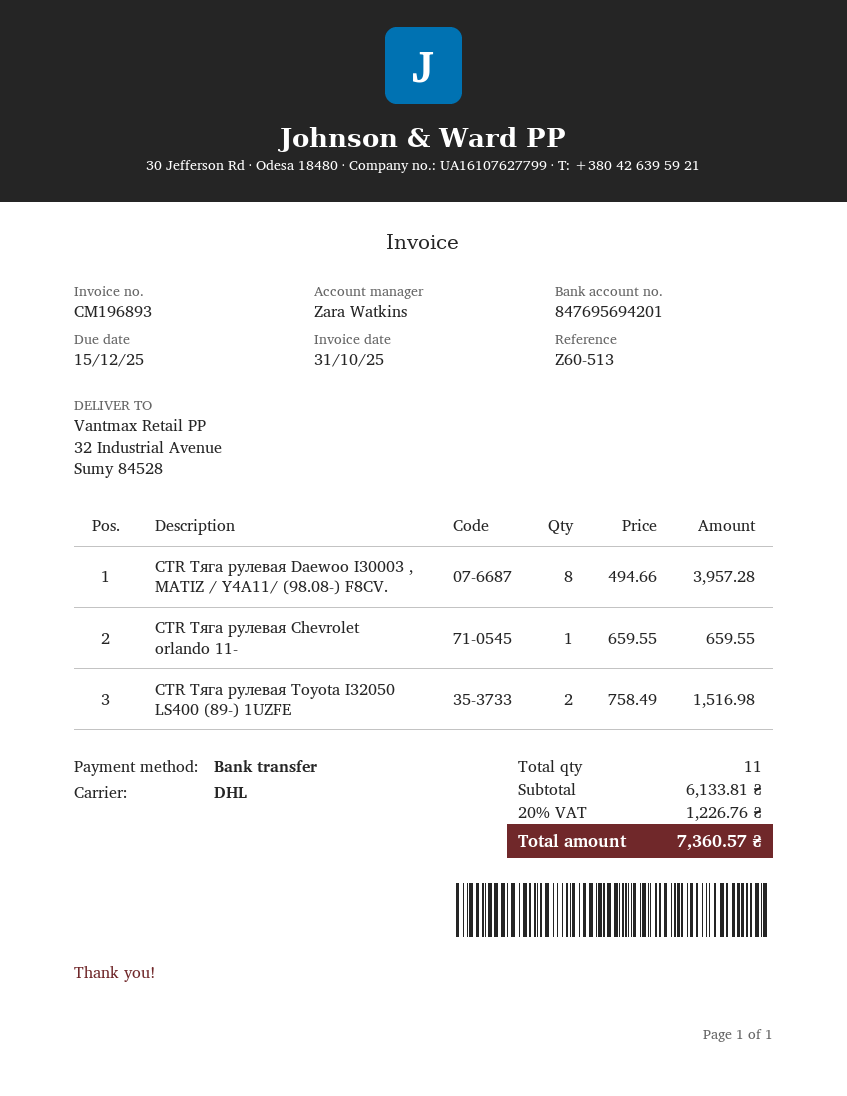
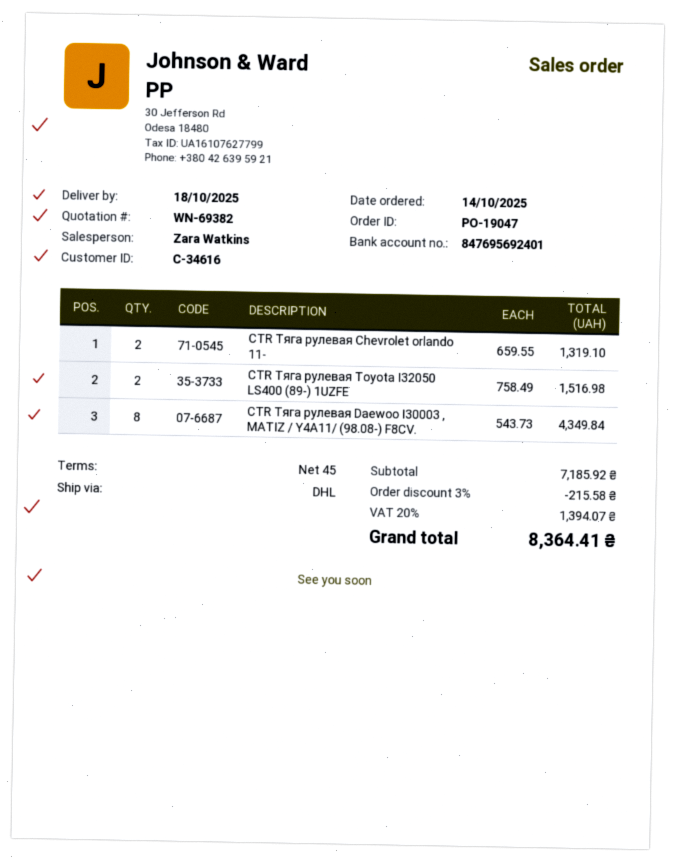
bank account: 847695694201 -> 847695692401
CTR Тяга рулевая Daewoo I30003 , MATIZ / Y4A11/ (98.08-) F8CV.: 8 x 494.66 = 3957.28 -> 8 x 543.73 = 4349.84
CTR Тяга рулевая Chevrolet orlando 11-: 1 x 659.55 = 659.55 -> 2 x 659.55 = 1319.10
subtotal: 6133.81 -> 7185.92
discount: none -> 3% = 215.58
tax: 20% = 1226.76 -> 20% = 1394.07
total: 7360.57 -> 8364.41

